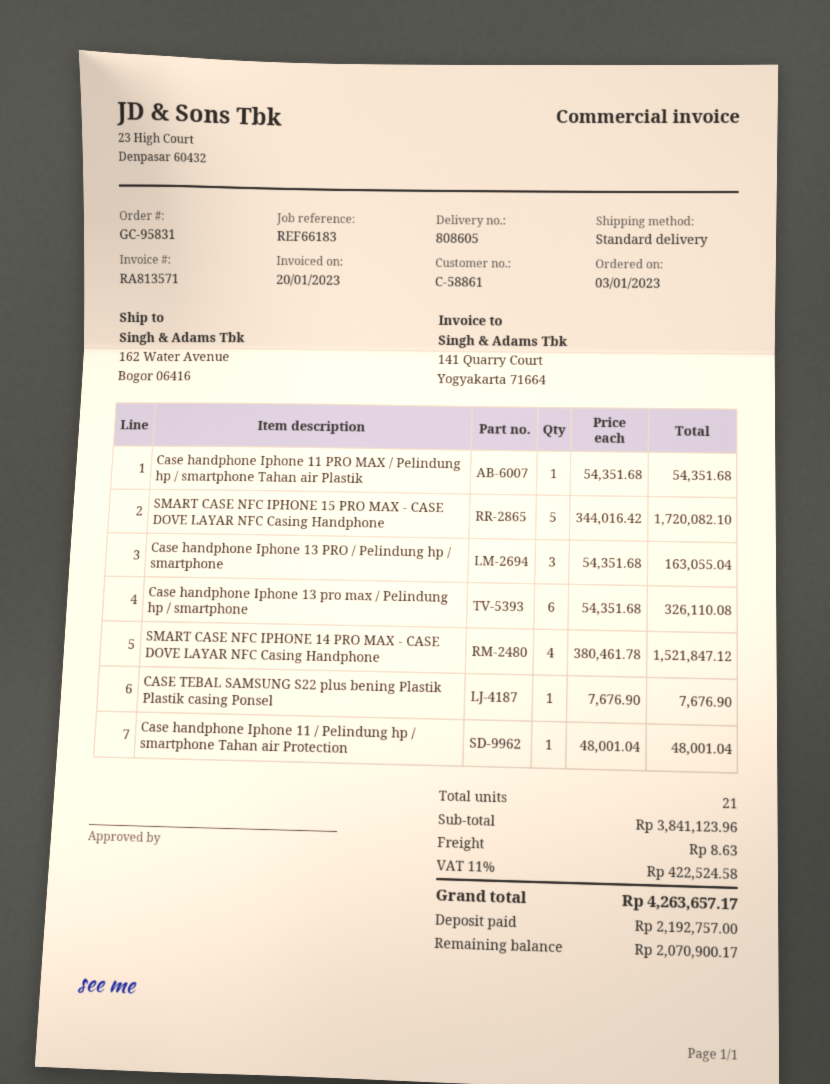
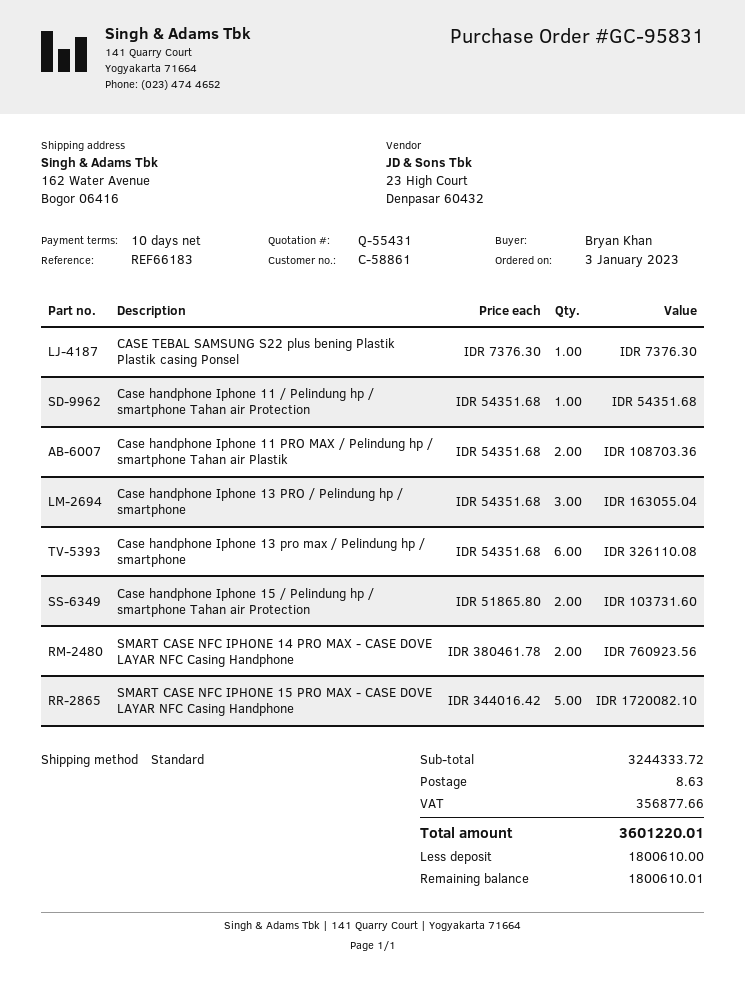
Case handphone Iphone 11 PRO MAX / Pelindung hp / smartphone Tahan air Plastik: 1 x 54351.68 = 54351.68 -> 2 x 54351.68 = 108703.36
SMART CASE NFC IPHONE 14 PRO MAX - CASE DOVE LAYAR NFC Casing Handphone: 4 x 380461.78 = 1521847.12 -> 2 x 380461.78 = 760923.56
CASE TEBAL SAMSUNG S22 plus bening Plastik Plastik casing Ponsel: 1 x 7676.90 = 7676.90 -> 1 x 7376.30 = 7376.30
Case handphone Iphone 11 / Pelindung hp / smartphone Tahan air Protection: 1 x 48001.04 = 48001.04 -> 1 x 54351.68 = 54351.68
Case handphone Iphone 15 / Pelindung hp / smartphone Tahan air Protection: none -> 2 x 51865.80 = 103731.60
subtotal: 3841123.96 -> 3244333.72
tax: 422524.58 -> 356877.66
total: 4263657.17 -> 3601220.01
deposit: 2192757.00 -> 1800610.00
balance: 2070900.17 -> 1800610.01

